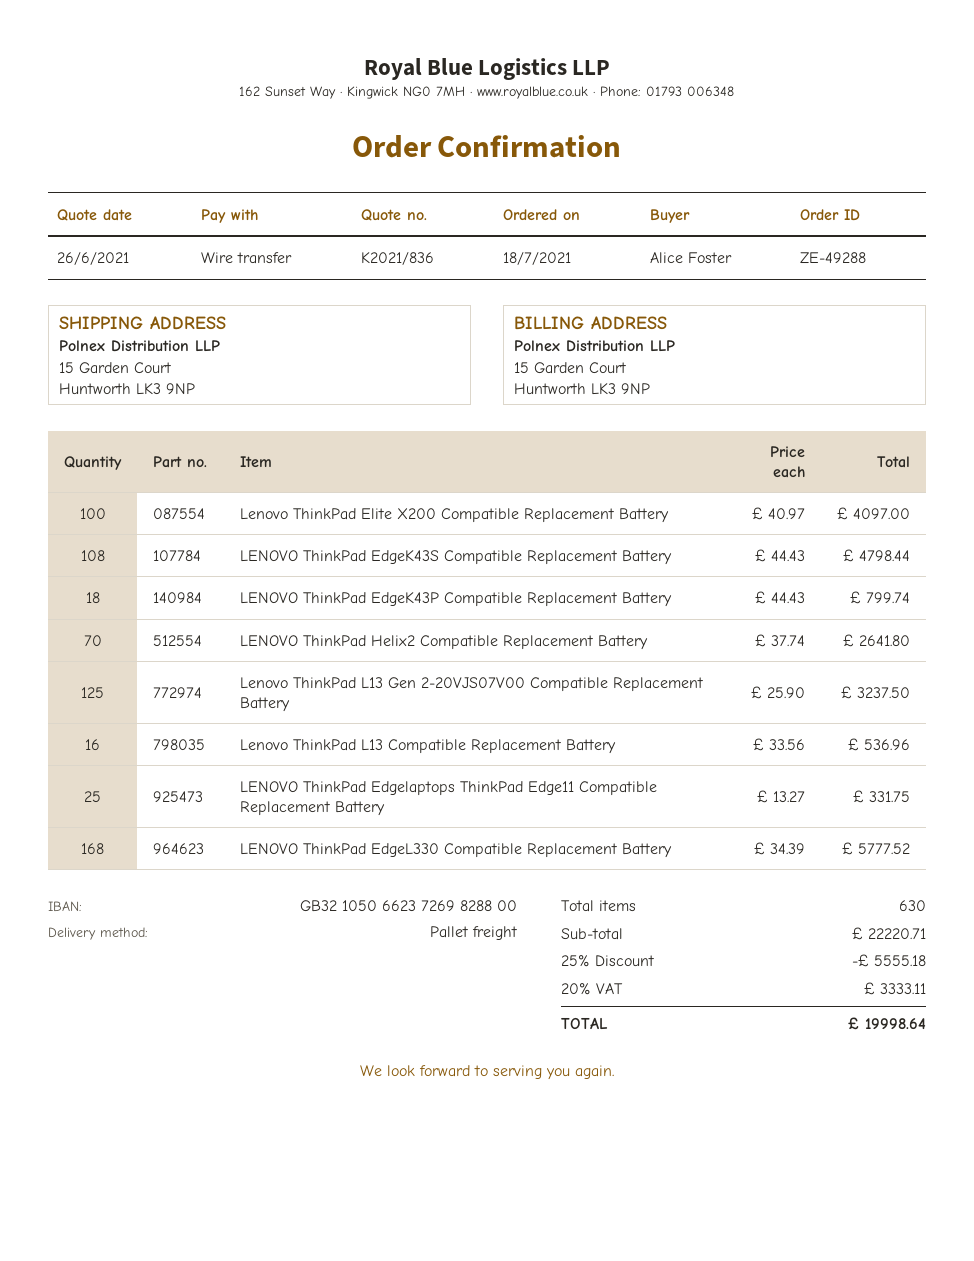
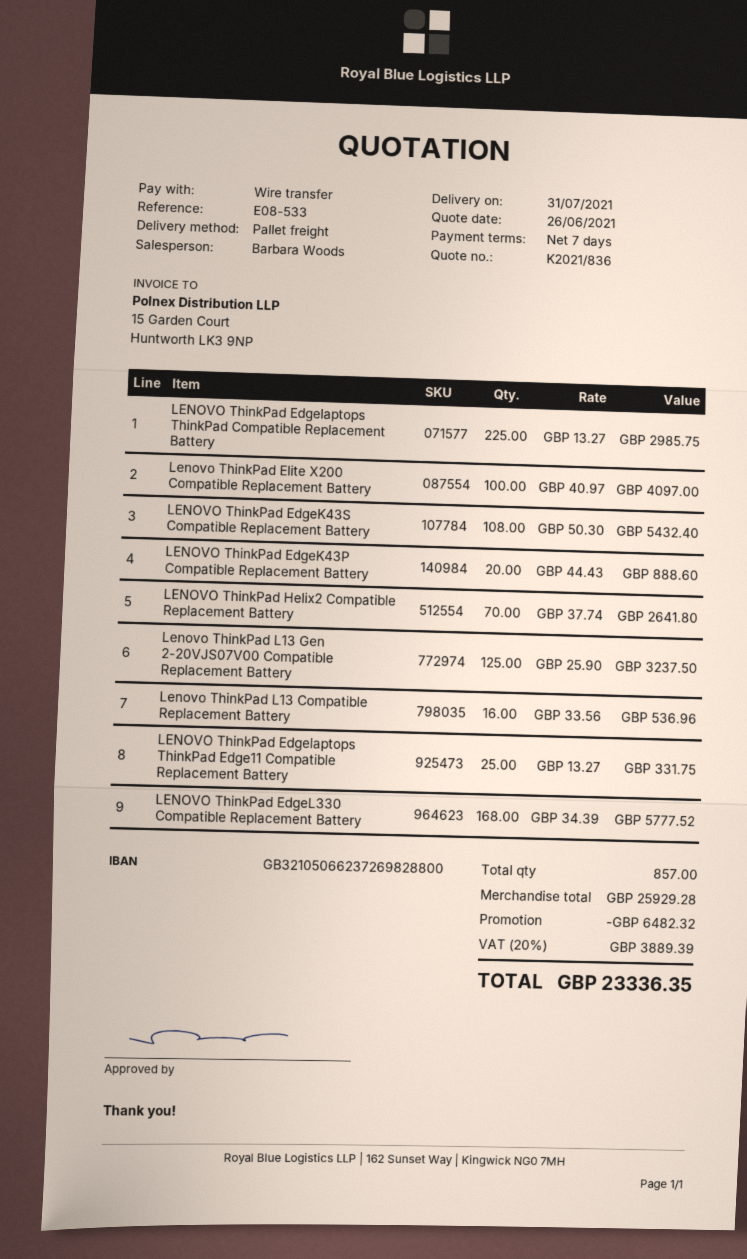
LENOVO ThinkPad EdgeK43S Compatible Replacement Battery: 108 x 44.43 = 4798.44 -> 108 x 50.30 = 5432.40
LENOVO ThinkPad EdgeK43P Compatible Replacement Battery: 18 x 44.43 = 799.74 -> 20 x 44.43 = 888.60
LENOVO ThinkPad Edgelaptops ThinkPad Compatible Replacement Battery: none -> 225 x 13.27 = 2985.75
total quantity: 630 -> 857
subtotal: 22220.71 -> 25929.28
discount: 5555.18 -> 6482.32
tax: 20% = 3333.11 -> 20% = 3889.39
total: 19998.64 -> 23336.35

